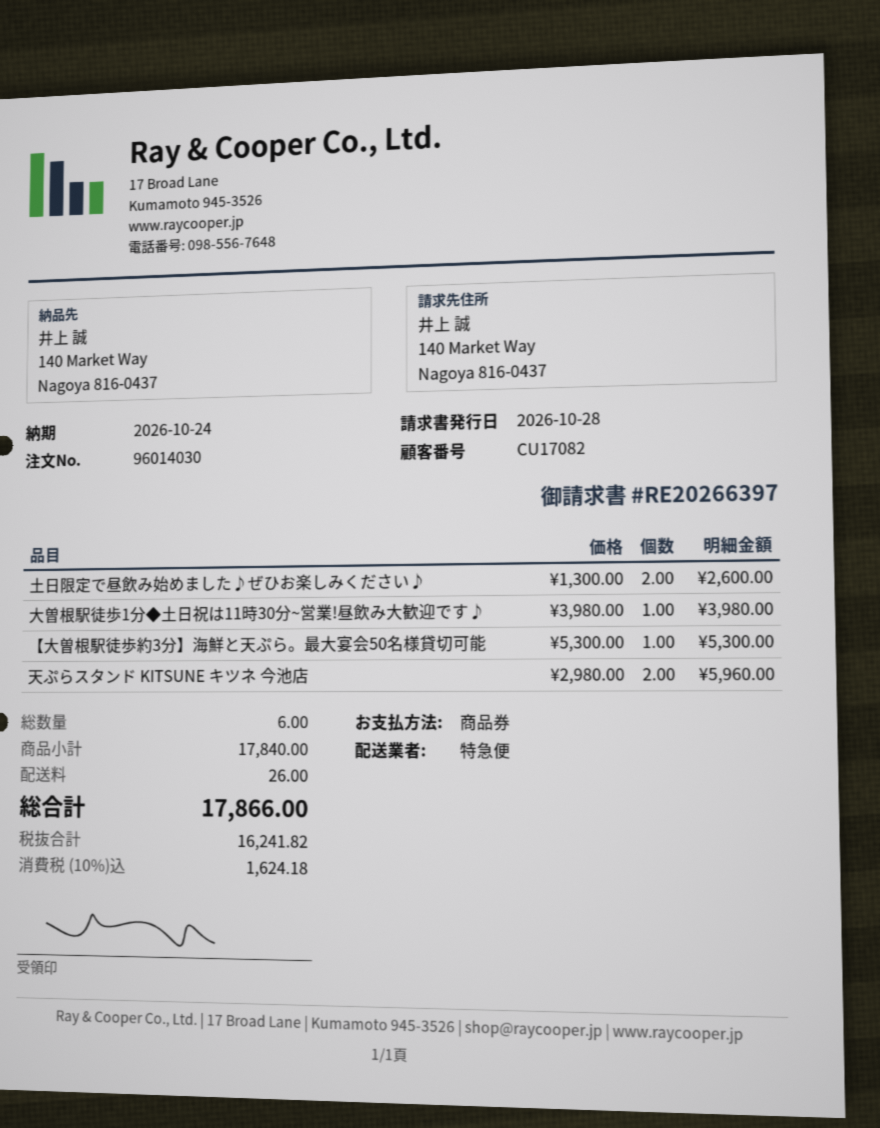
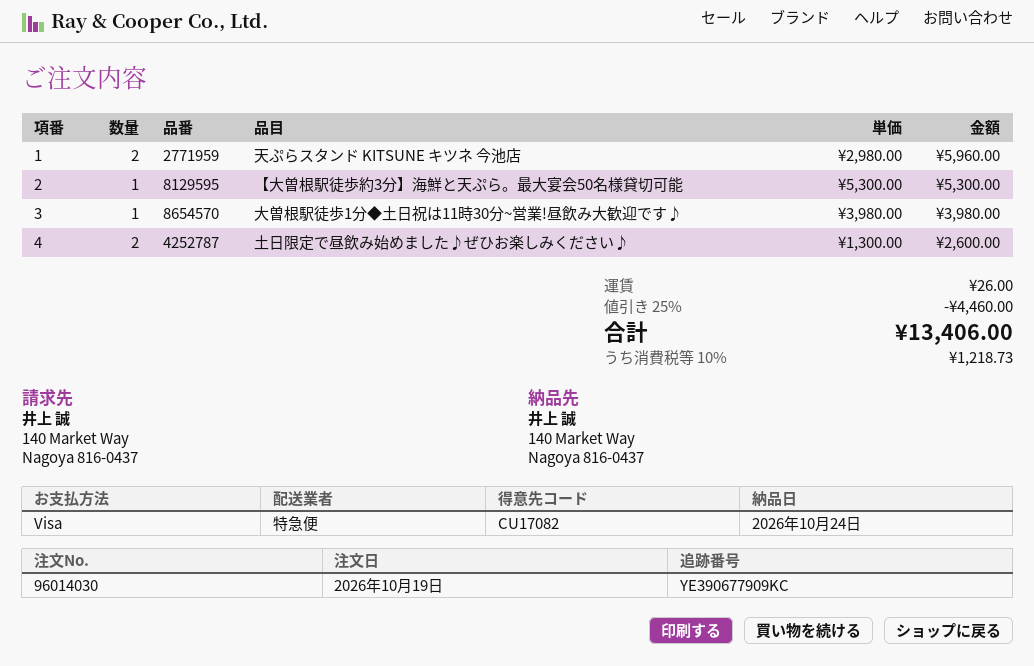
payment method: gift card -> Visa
discount: none -> 25% = 4460.00
tax: 10% = 1624.18 -> 10% = 1218.73
total: 17866.00 -> 13406.00

